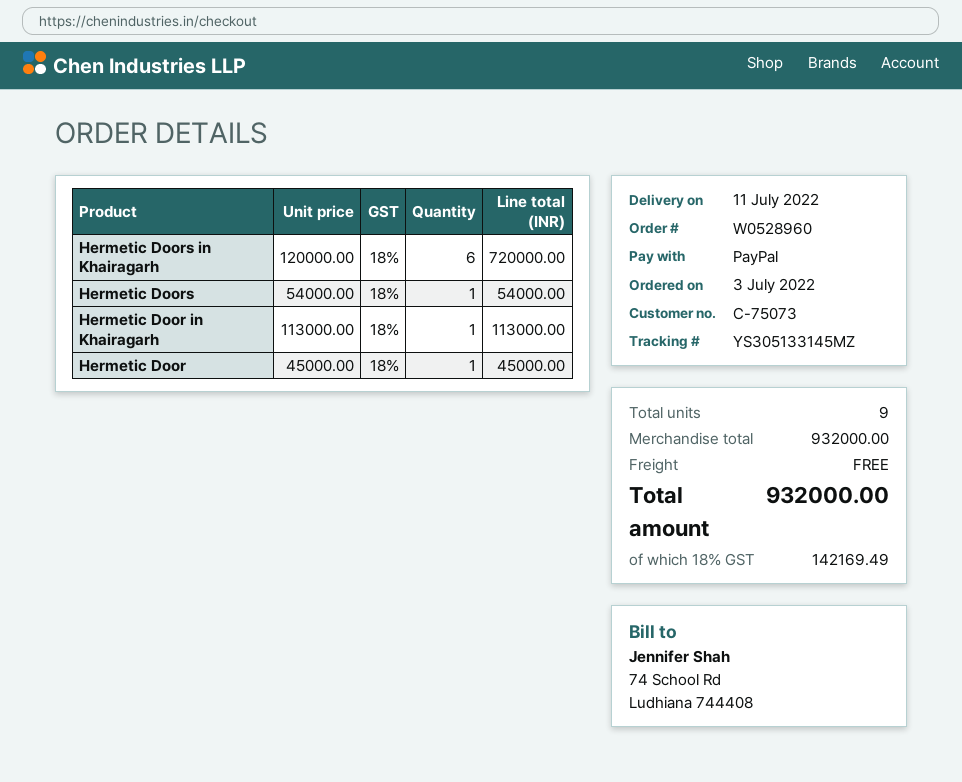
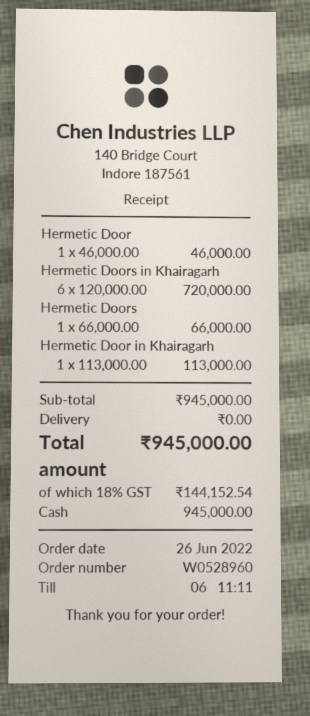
order date: 2022-07-03 -> 2022-06-26
payment method: PayPal -> cash
Hermetic Doors: 1 x 54000.00 = 54000.00 -> 1 x 66000.00 = 66000.00
Hermetic Door: 1 x 45000.00 = 45000.00 -> 1 x 46000.00 = 46000.00
subtotal: 932000.00 -> 945000.00
tax: 18% = 142169.49 -> 18% = 144152.54
total: 932000.00 -> 945000.00

